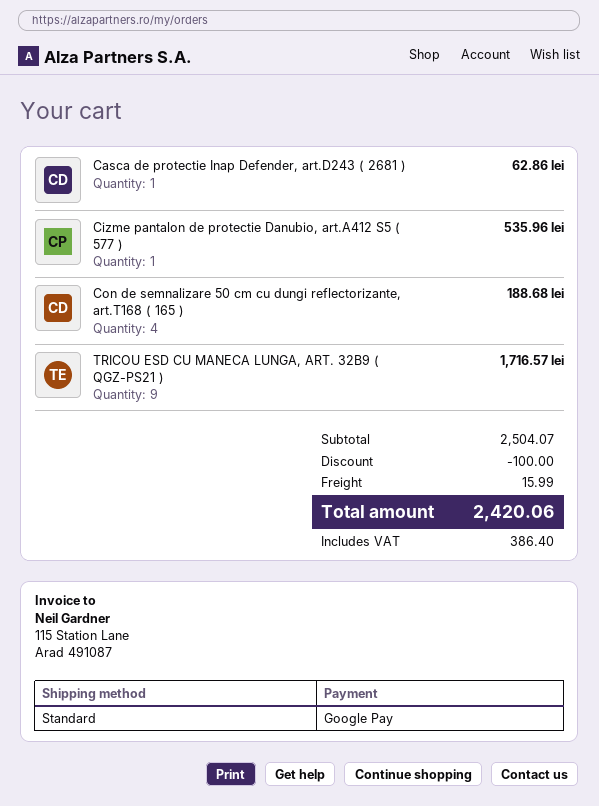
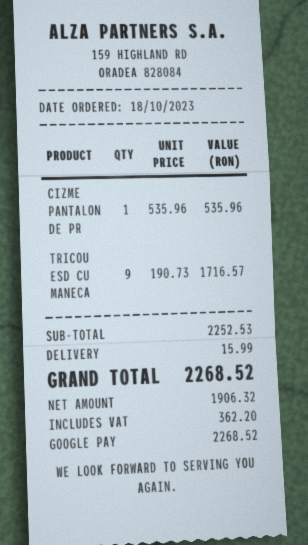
Casca de protectie Inap Defender, art.D243 ( 2681 ): 1 for 62.86 -> none
Con de semnalizare 50 cm cu dungi reflectorizante, art.T168 ( 165 ): 4 for 188.68 -> none
subtotal: 2504.07 -> 2252.53
discount: 100.00 -> none
tax: 386.40 -> 362.20
total: 2420.06 -> 2268.52

